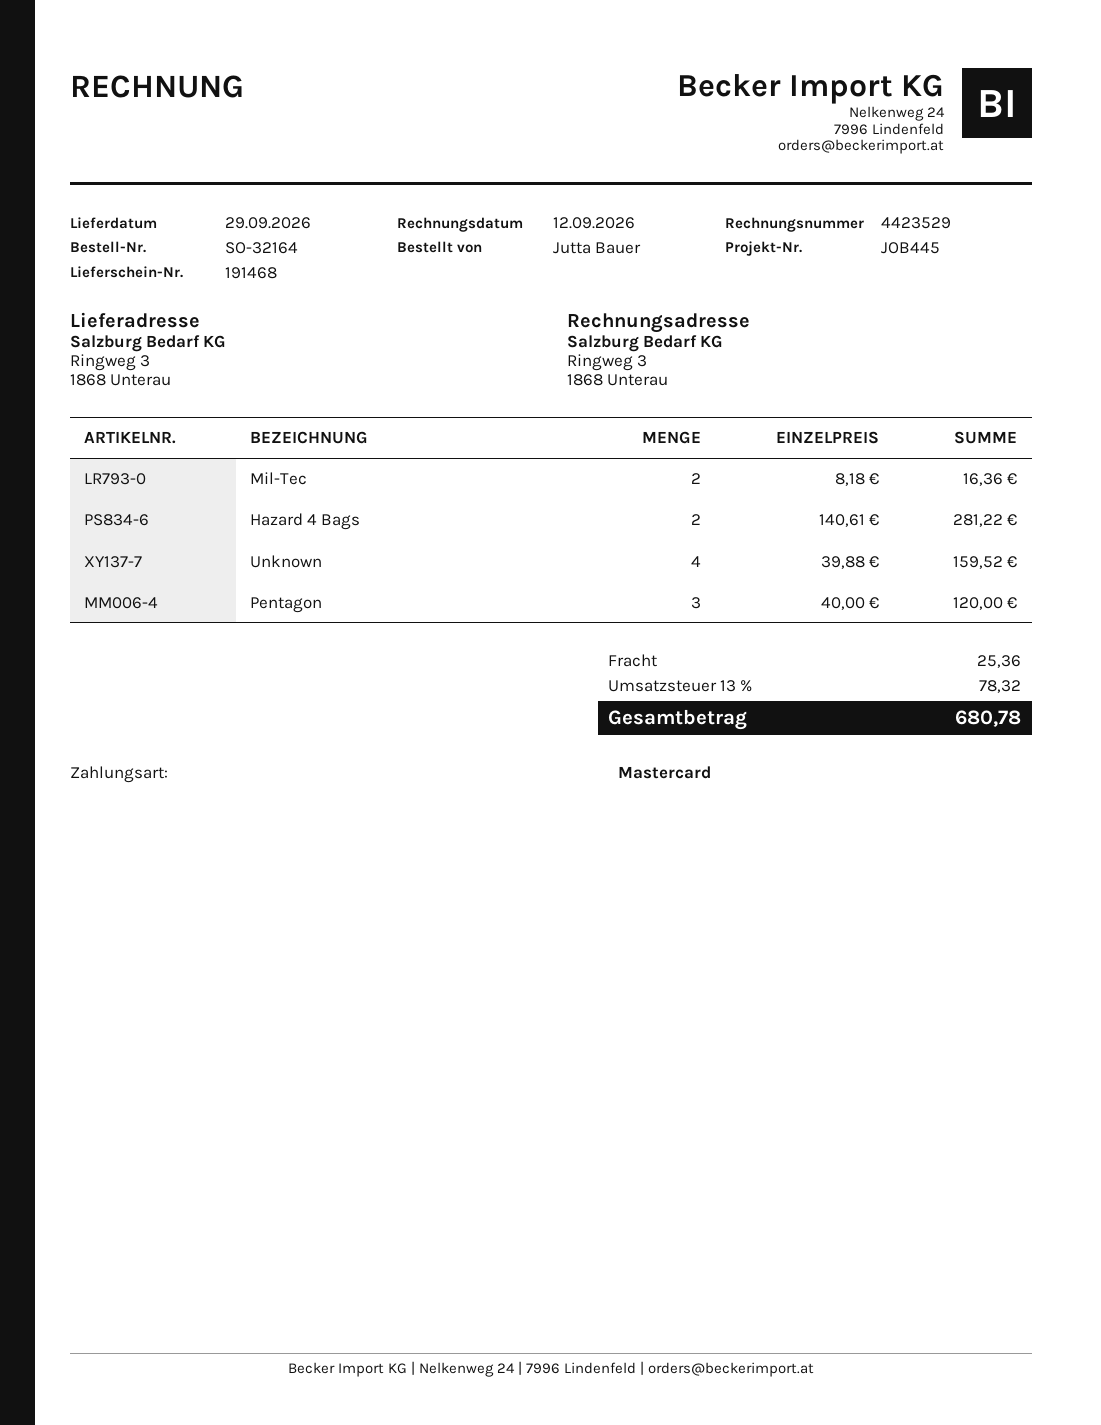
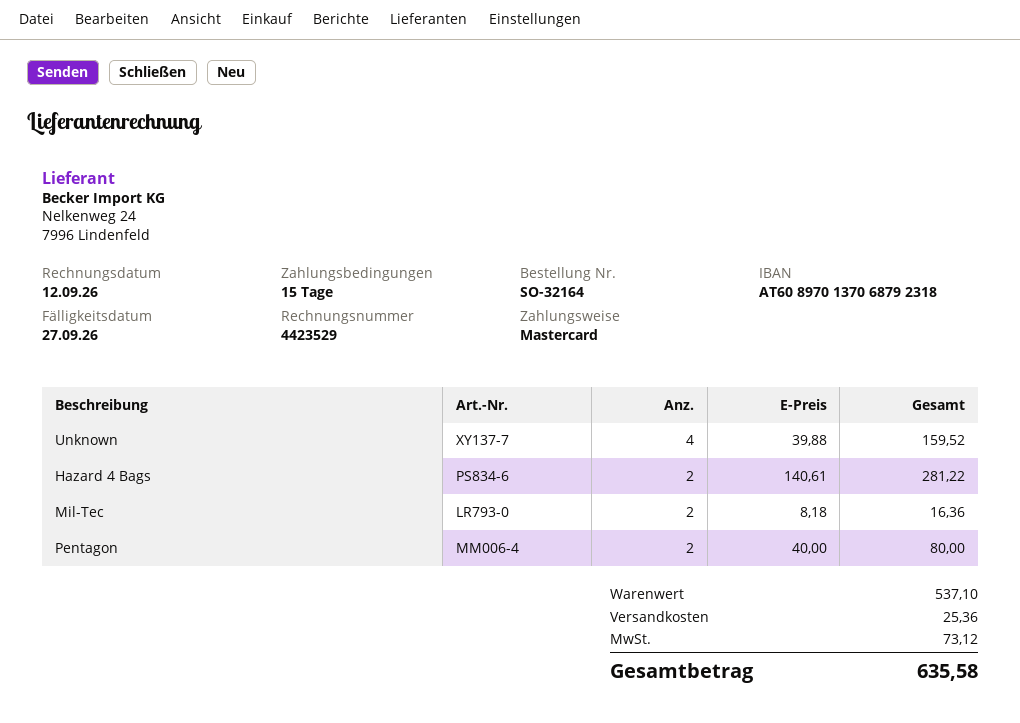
Pentagon: 3 x 40.00 = 120.00 -> 2 x 40.00 = 80.00
tax: 78.32 -> 73.12
total: 680.78 -> 635.58

